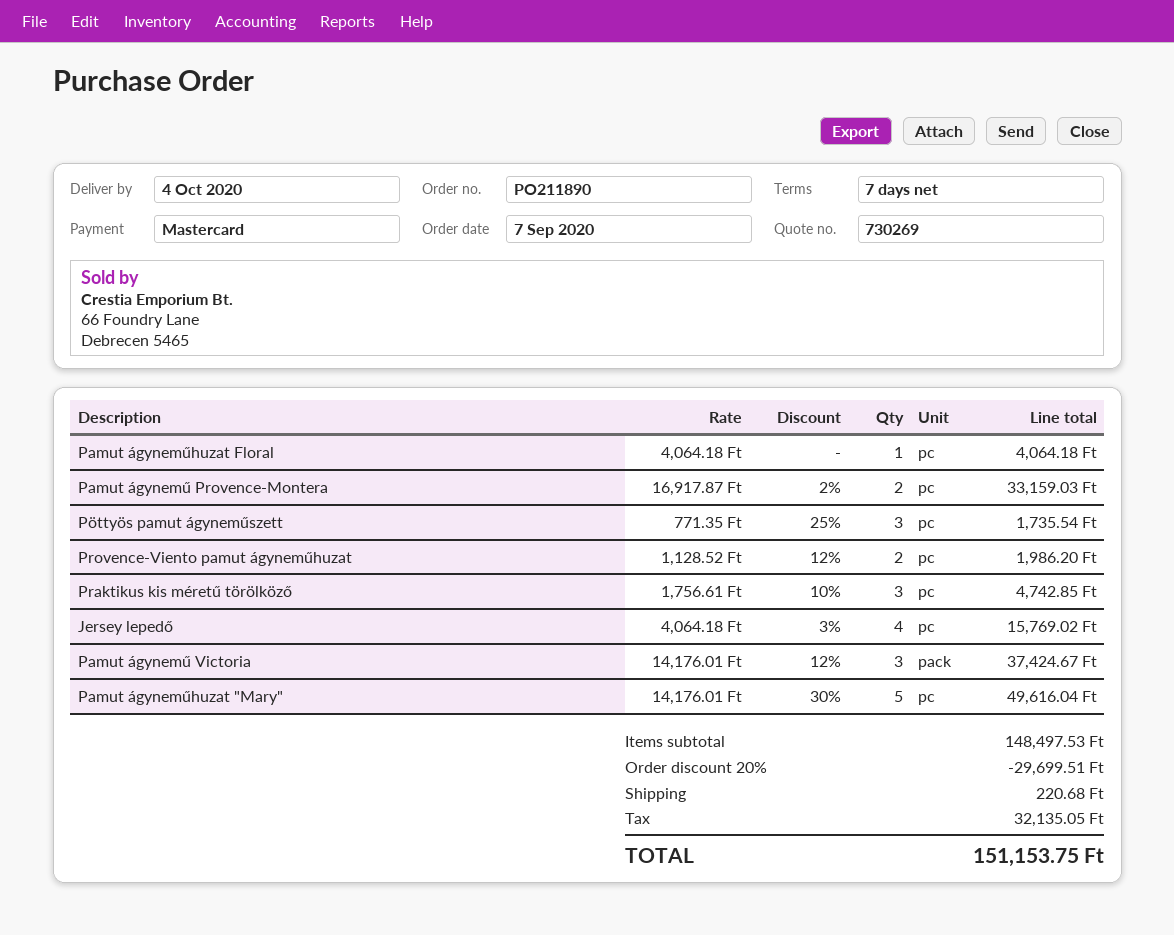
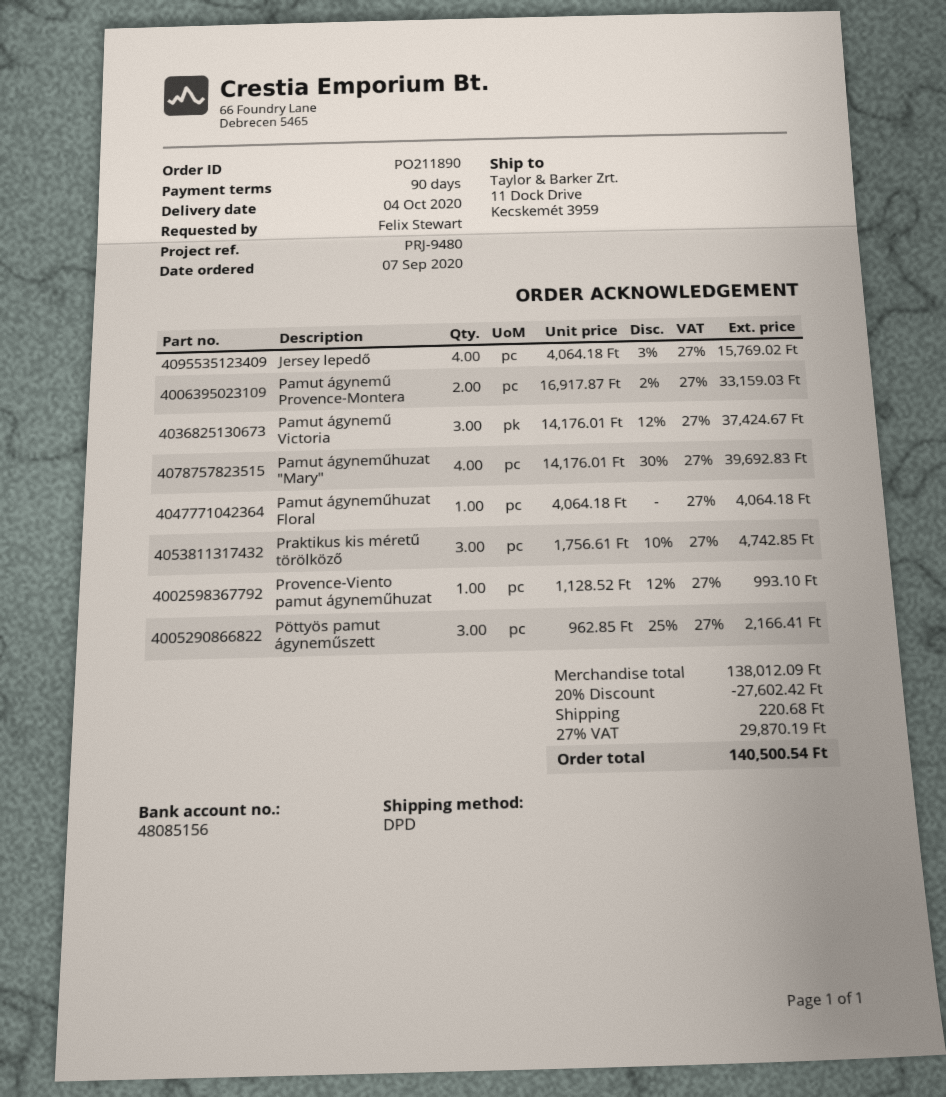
payment terms: 7 days -> 90 days
Pöttyös pamut ágyneműszett: 3 x 771.35 - 25% = 1735.54 -> 3 x 962.85 - 25% = 2166.41
Provence-Viento pamut ágyneműhuzat: 2 x 1128.52 - 12% = 1986.20 -> 1 x 1128.52 - 12% = 993.10
Pamut ágyneműhuzat "Mary": 5 x 14176.01 - 30% = 49616.04 -> 4 x 14176.01 - 30% = 39692.83
subtotal: 148497.53 -> 138012.09
discount: 20% = 29699.51 -> 20% = 27602.42
tax: 32135.05 -> 29870.19
total: 151153.75 -> 140500.54

